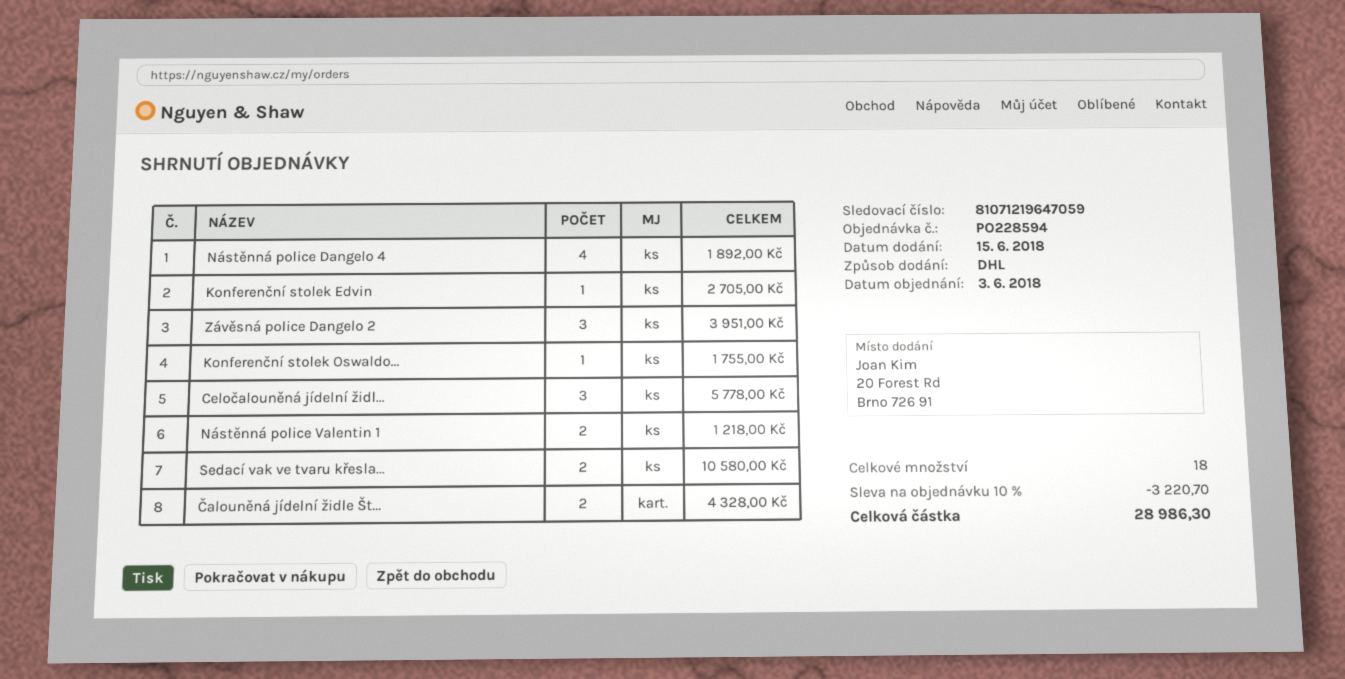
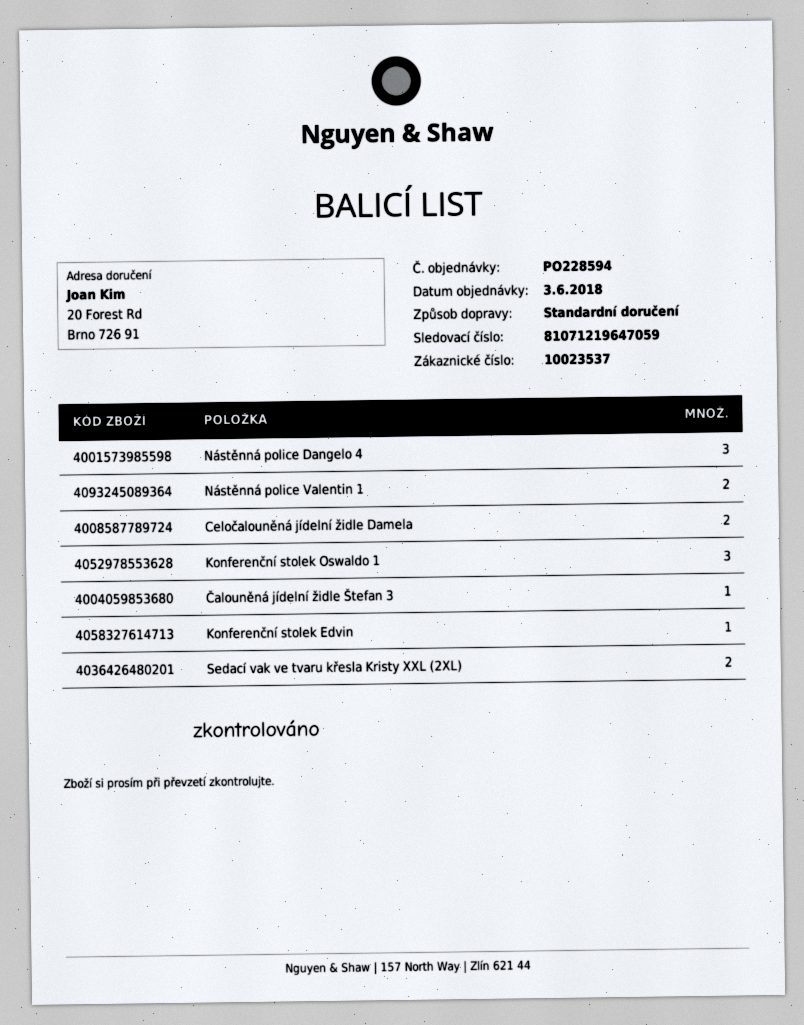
shipping method: DHL -> standard
Nástěnná police Dangelo 4: 4 -> 3
Závěsná police Dangelo 2: 3 -> none
Konferenční stolek Oswaldo...: 1 -> 3
Celočalouněná jídelní židl...: 3 -> 2
Čalouněná jídelní židle Št...: 2 -> 1

